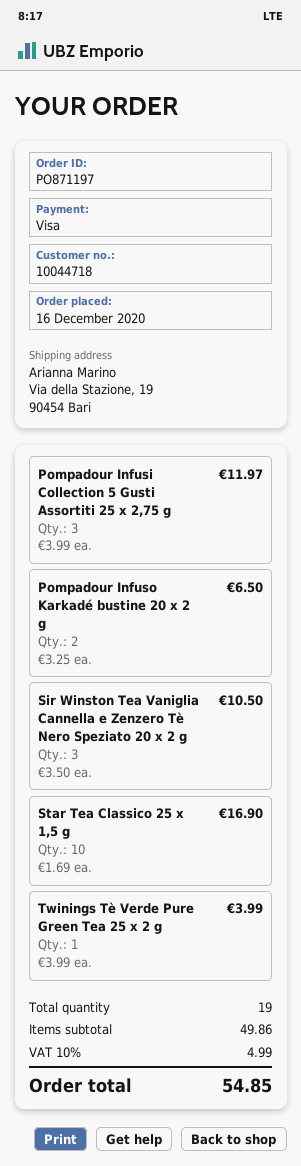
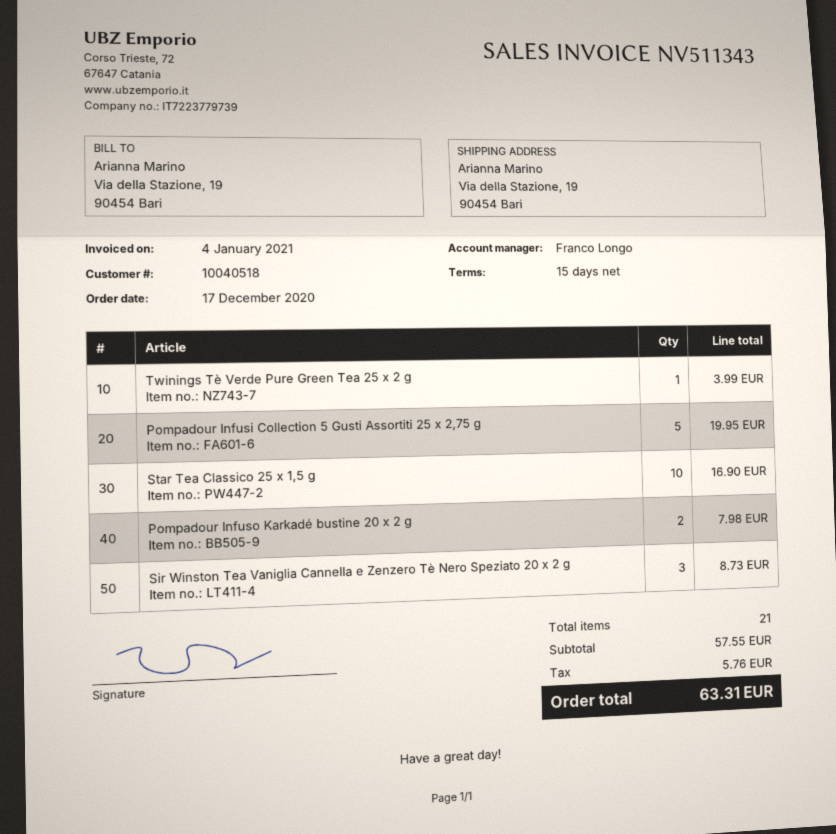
order date: 2020-12-16 -> 2020-12-17
customer number: 10044718 -> 10040518
Pompadour Infusi Collection 5 Gusti Assortiti 25 x 2,75 g: 3 for 11.97 -> 5 for 19.95
Pompadour Infuso Karkadé bustine 20 x 2 g: 2 for 6.50 -> 2 for 7.98
Sir Winston Tea Vaniglia Cannella e Zenzero Tè Nero Speziato 20 x 2 g: 3 for 10.50 -> 3 for 8.73
total quantity: 19 -> 21
subtotal: 49.86 -> 57.55
tax: 4.99 -> 5.76
total: 54.85 -> 63.31

